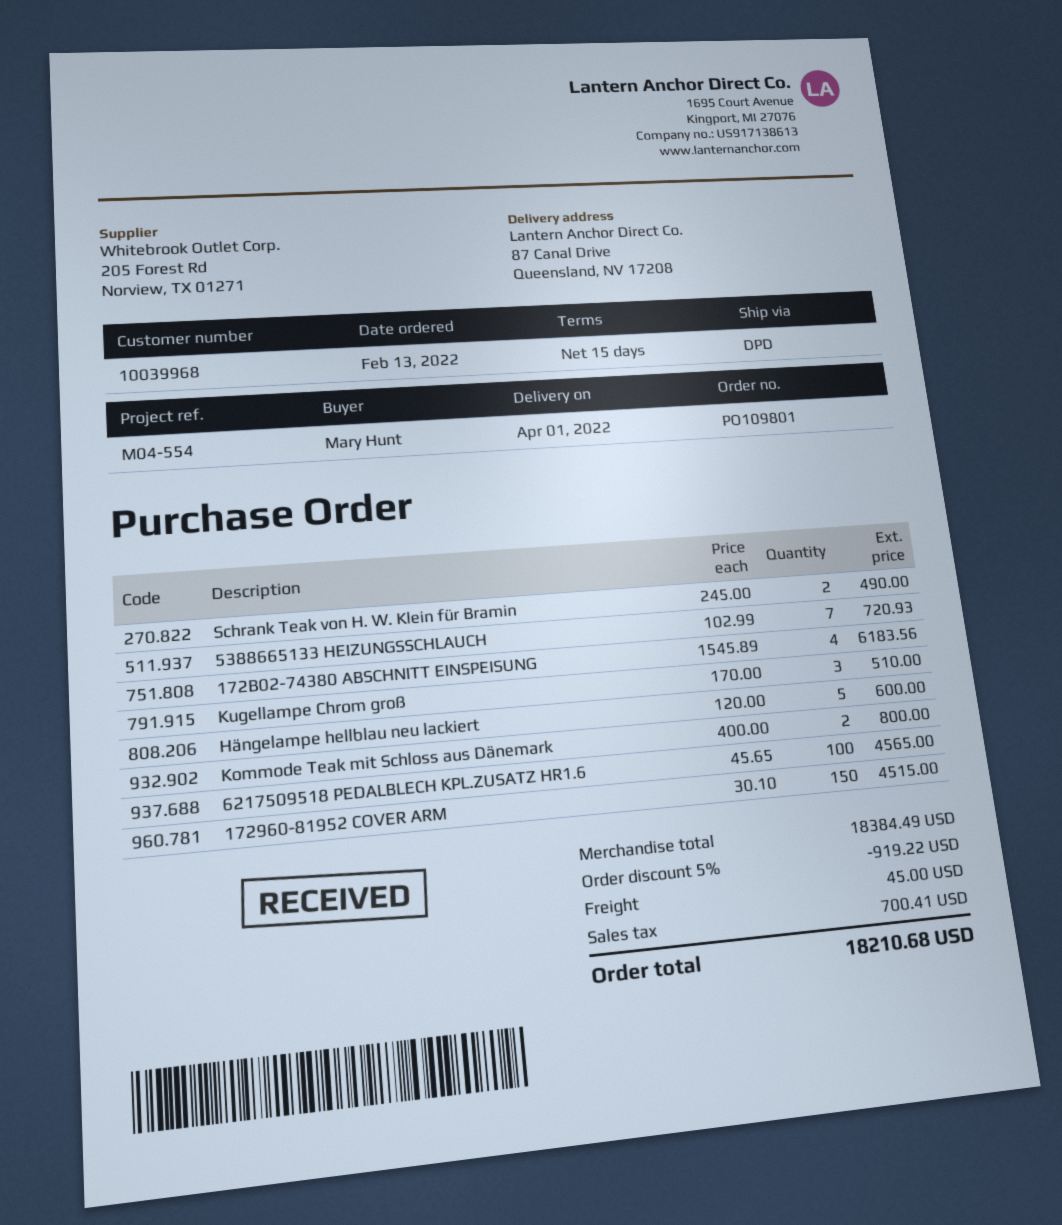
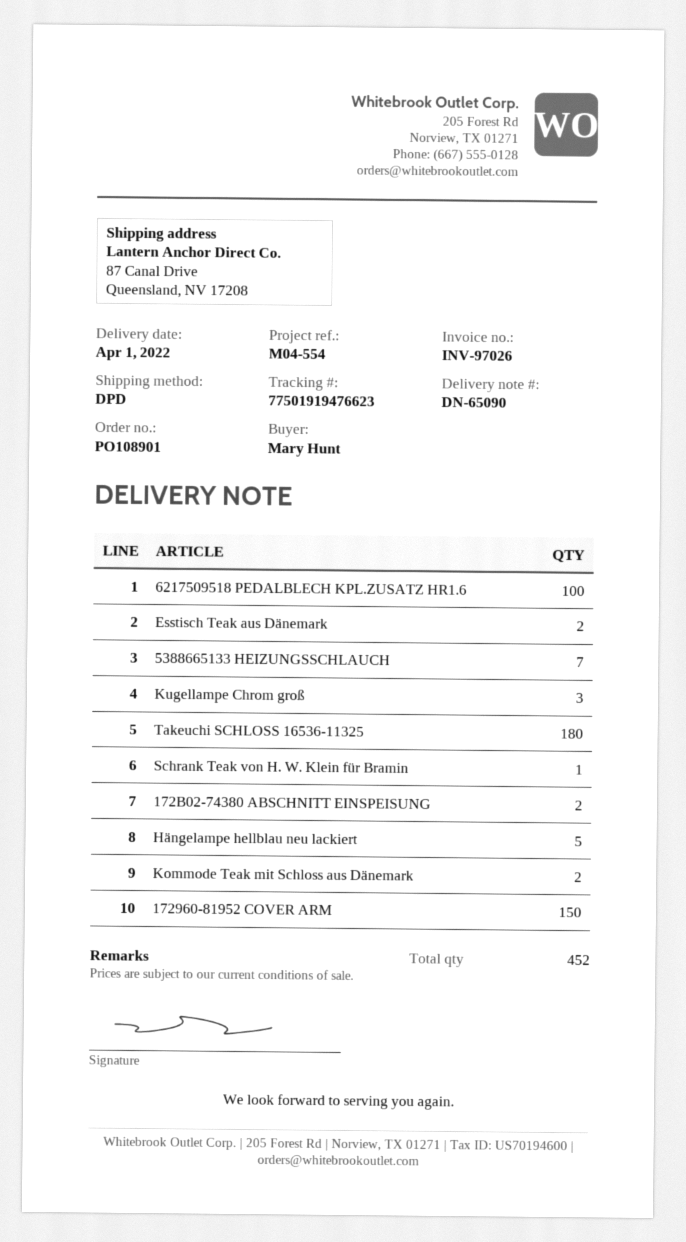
order number: PO109801 -> PO108901
Schrank Teak von H. W. Klein für Bramin: 2 -> 1
172B02-74380 ABSCHNITT EINSPEISUNG: 4 -> 2
Esstisch Teak aus Dänemark: none -> 2
Takeuchi SCHLOSS 16536-11325: none -> 180

